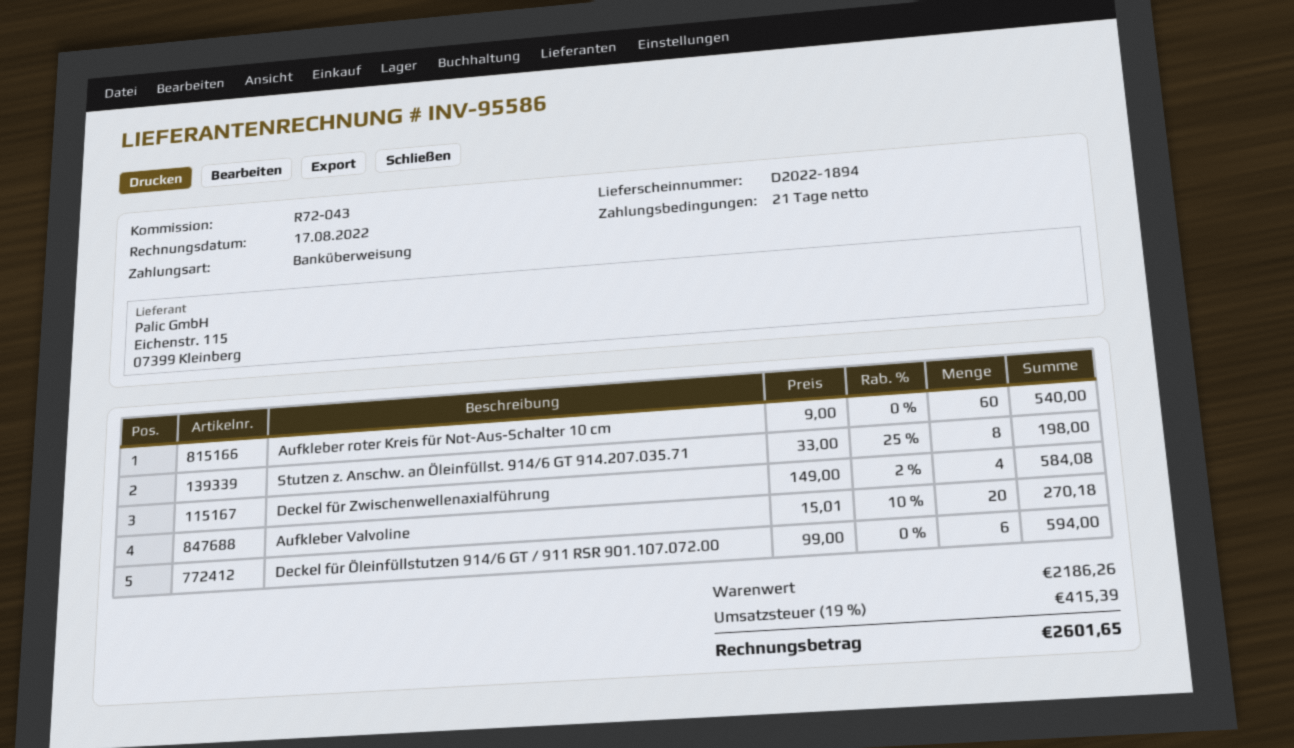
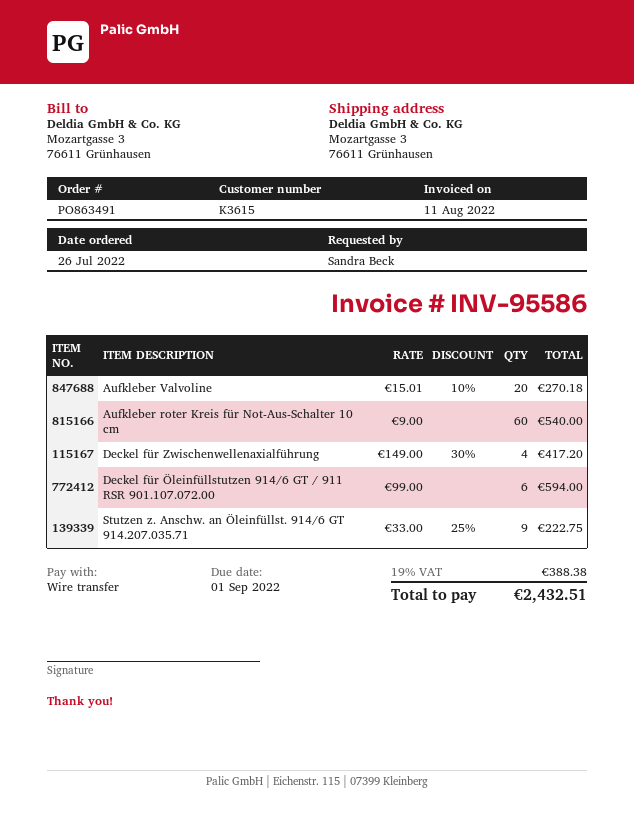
invoice date: 2022-08-17 -> 2022-08-11
Stutzen z. Anschw. an Öleinfüllst. 914/6 GT 914.207.035.71: 8 x 33.00 - 25% = 198.00 -> 9 x 33.00 - 25% = 222.75
Deckel für Zwischenwellenaxialführung: 4 x 149.00 - 2% = 584.08 -> 4 x 149.00 - 30% = 417.20
tax: 19% = 415.39 -> 19% = 388.38
total: 2601.65 -> 2432.51

